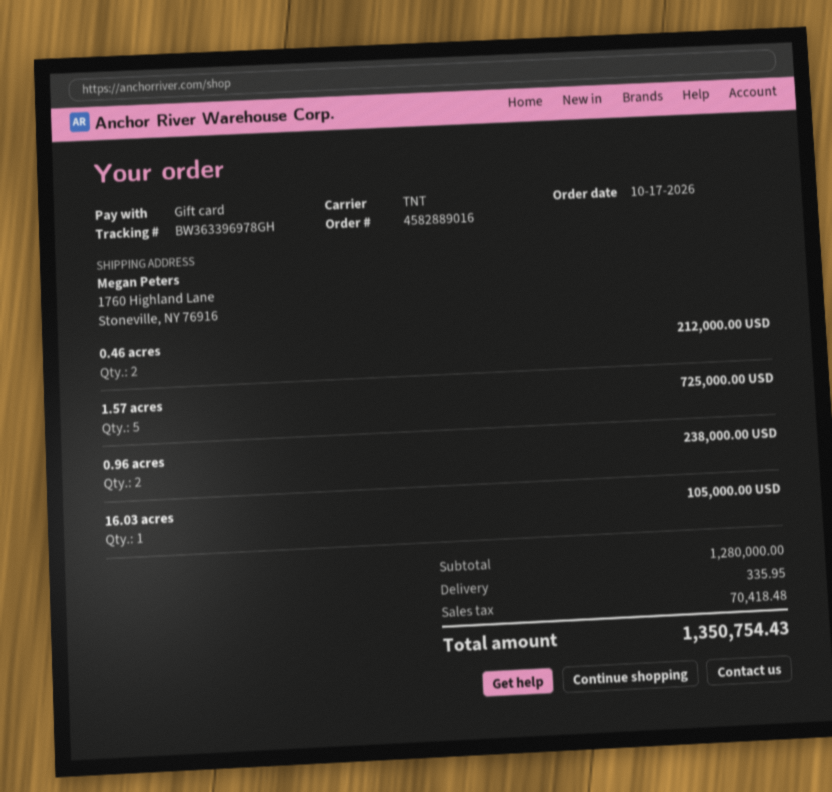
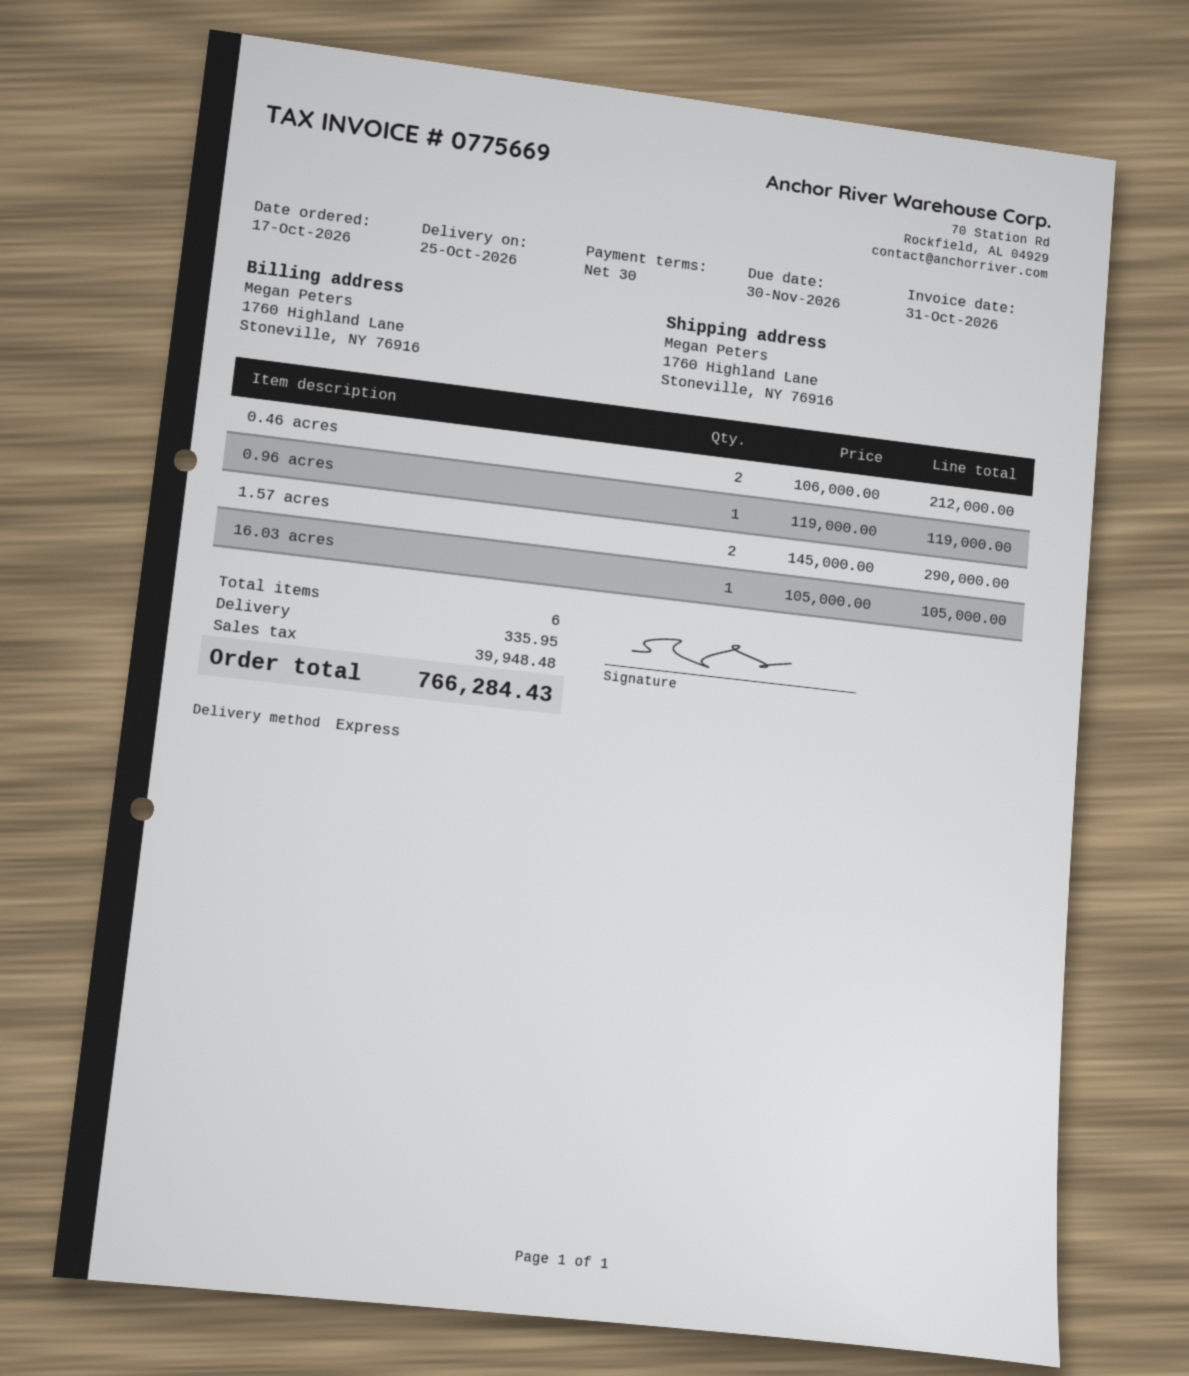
shipping method: TNT -> express
1.57 acres: 5 for 725000.00 -> 2 for 290000.00
0.96 acres: 2 for 238000.00 -> 1 for 119000.00
tax: 70418.48 -> 39948.48
total: 1350754.43 -> 766284.43

